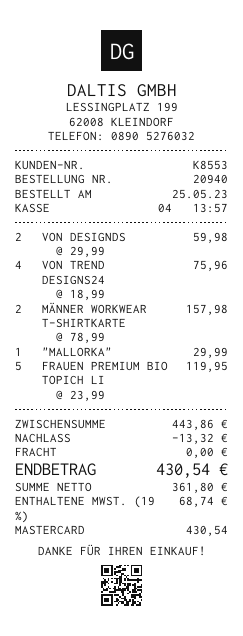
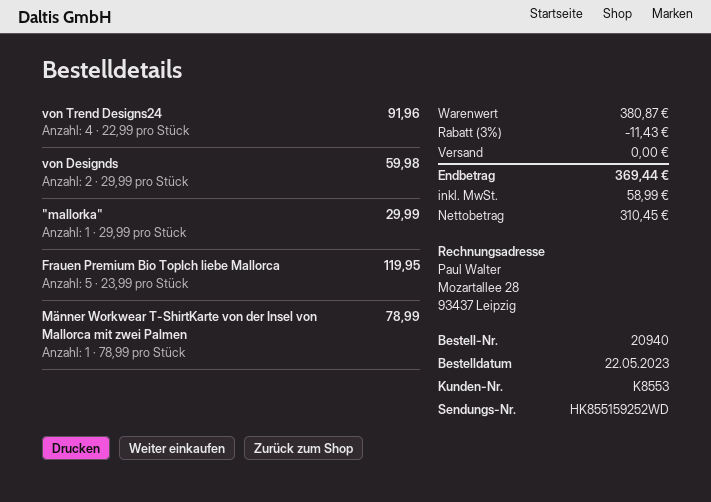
order date: 2023-05-25 -> 2023-05-22
VON TREND DESIGNS24: 4 x 18.99 = 75.96 -> 4 x 22.99 = 91.96
MÄNNER WORKWEAR T-SHIRTKARTE: 2 x 78.99 = 157.98 -> 1 x 78.99 = 78.99
subtotal: 443.86 -> 380.87
discount: 13.32 -> 11.43
net: 361.80 -> 310.45
tax: 68.74 -> 58.99
total: 430.54 -> 369.44

